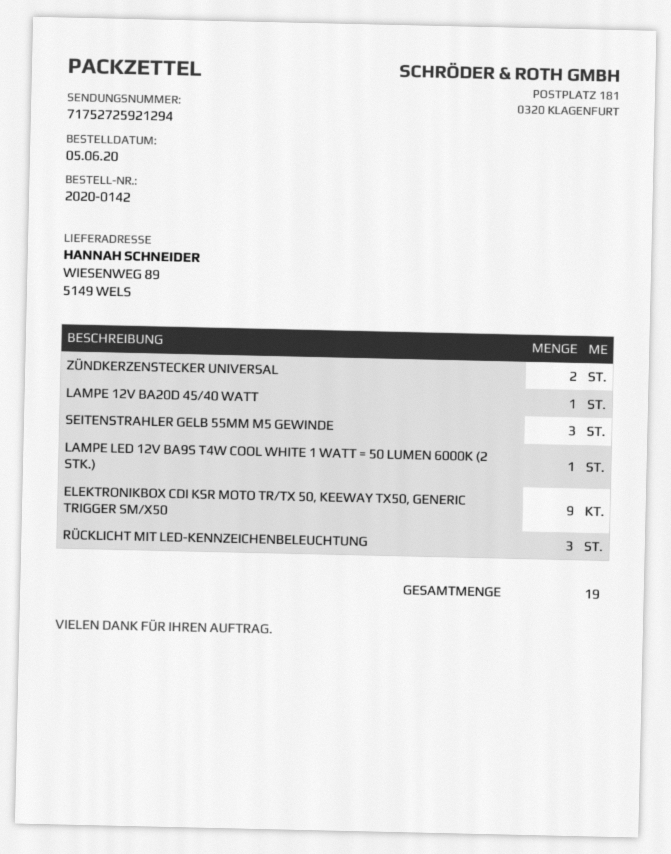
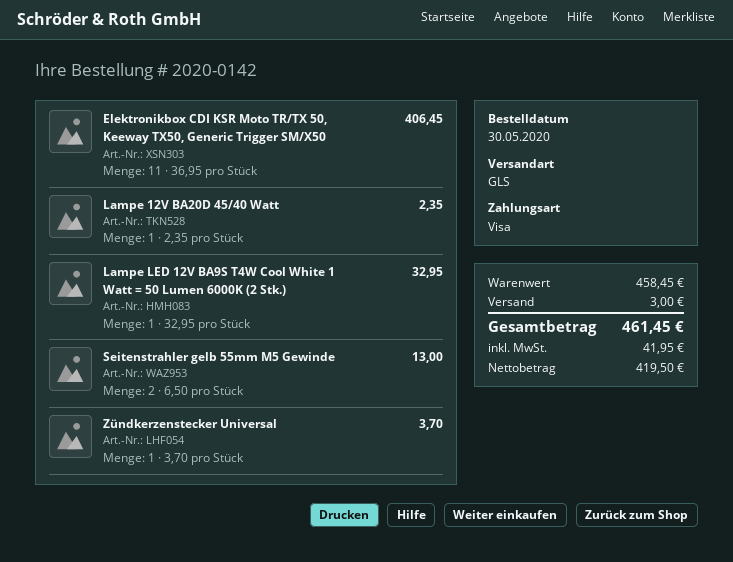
order date: 2020-06-05 -> 2020-05-30
ZÜNDKERZENSTECKER UNIVERSAL: 2 -> 1
SEITENSTRAHLER GELB 55MM M5 GEWINDE: 3 -> 2
ELEKTRONIKBOX CDI KSR MOTO TR/TX 50, KEEWAY TX50, GENERIC TRIGGER SM/X50: 9 -> 11
RÜCKLICHT MIT LED-KENNZEICHENBELEUCHTUNG: 3 -> none

